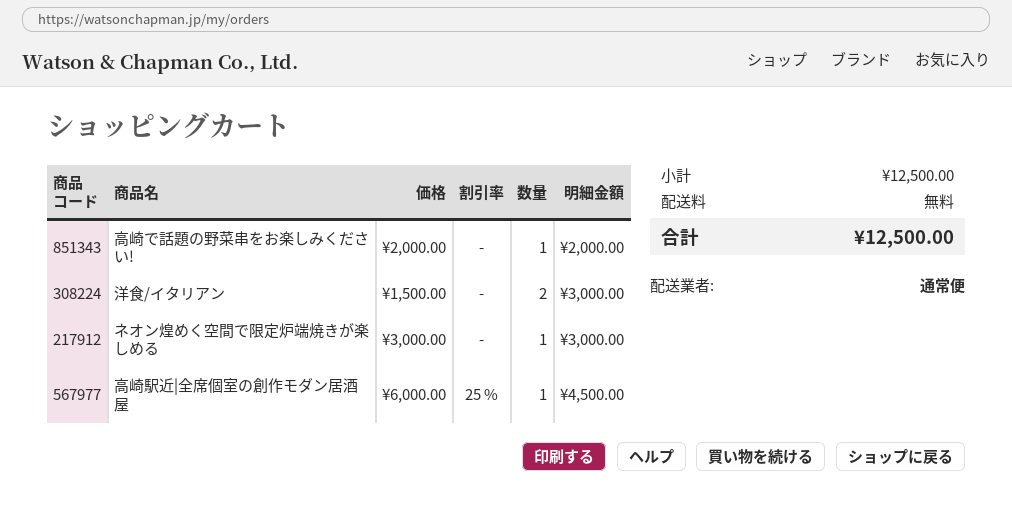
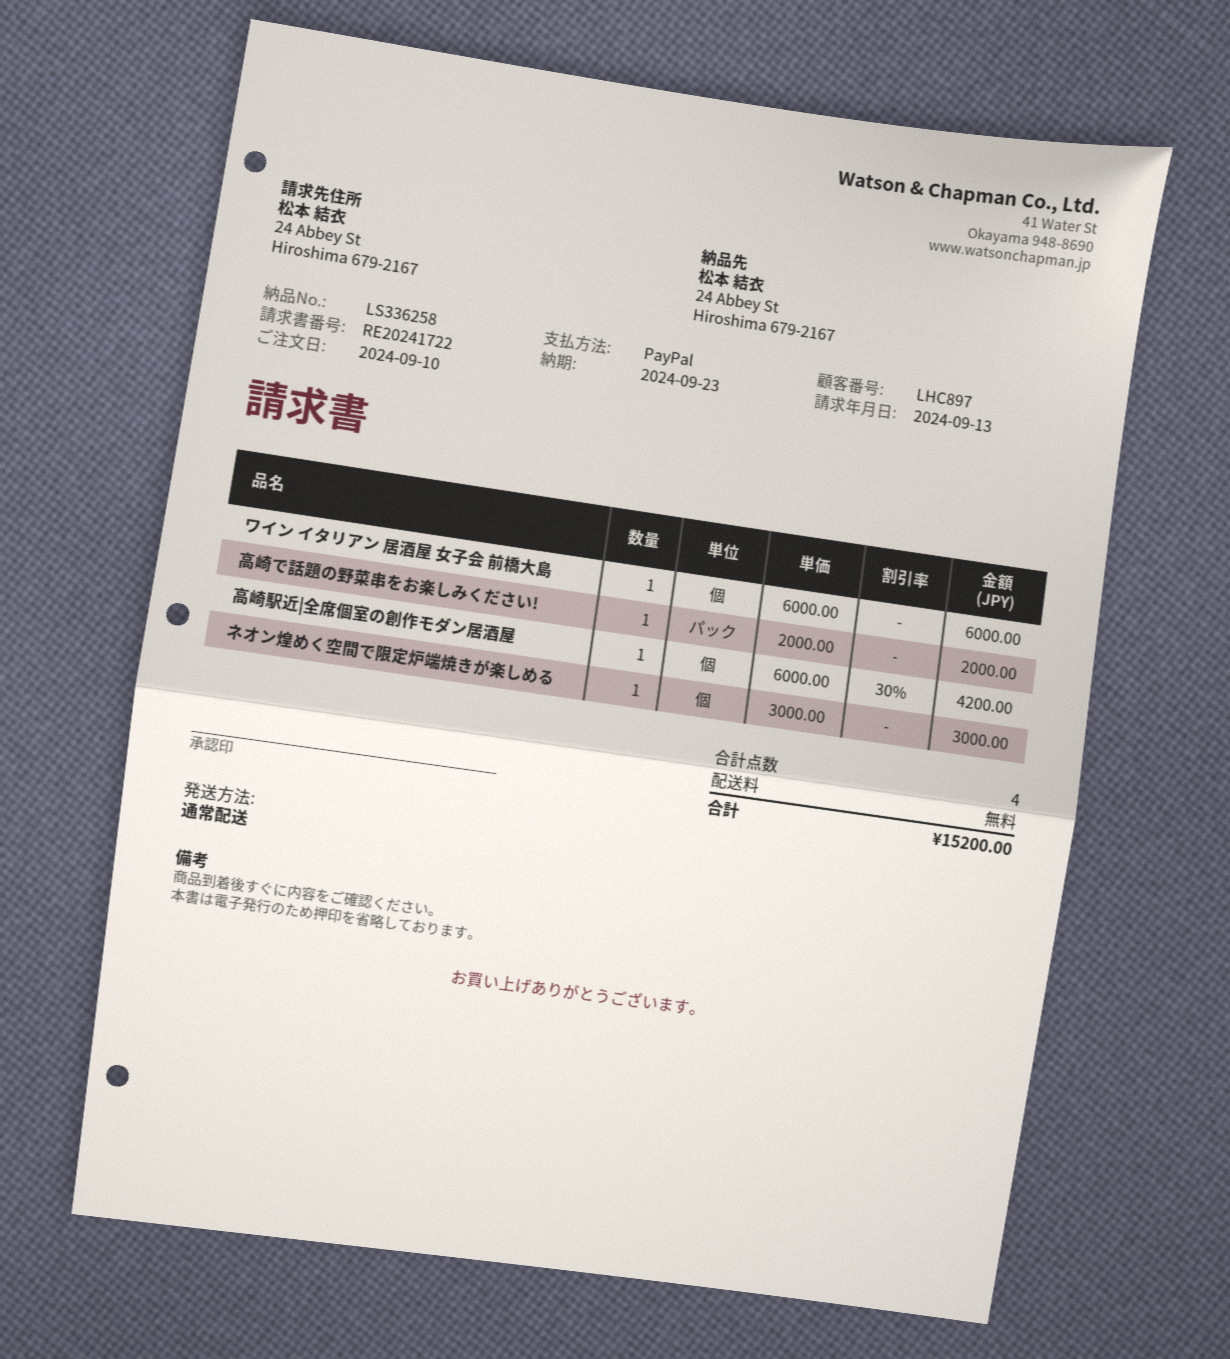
洋食/イタリアン: 2 x 1500.00 = 3000.00 -> none
高崎駅近|全席個室の創作モダン居酒屋: 1 x 6000.00 - 25% = 4500.00 -> 1 x 6000.00 - 30% = 4200.00
ワイン イタリアン 居酒屋 女子会 前橋大島: none -> 1 x 6000.00 = 6000.00
total: 12500.00 -> 15200.00

